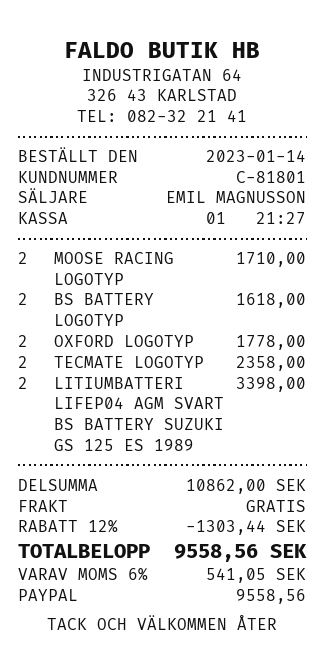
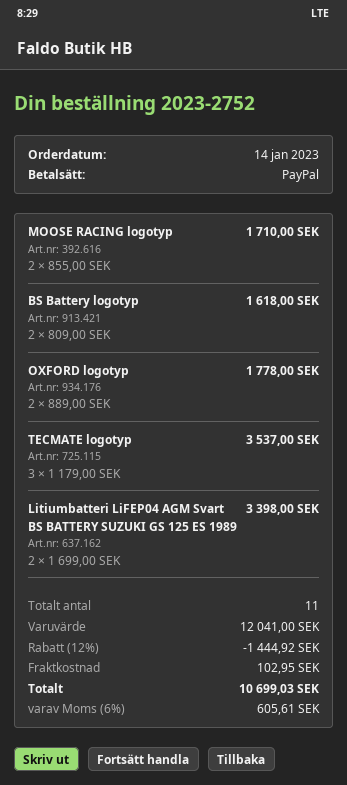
TECMATE LOGOTYP: 2 for 2358.00 -> 3 for 3537.00
subtotal: 10862.00 -> 12041.00
discount: 12% = 1303.44 -> 12% = 1444.92
shipping: 0.00 -> 102.95
tax: 6% = 541.05 -> 6% = 605.61
total: 9558.56 -> 10699.03

